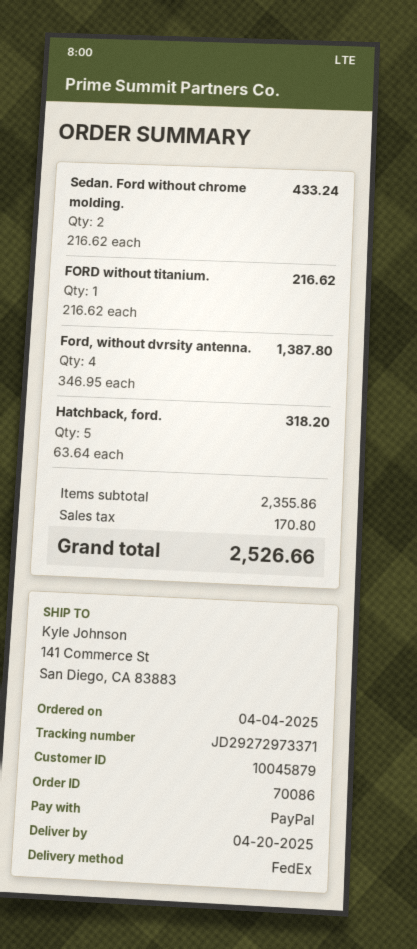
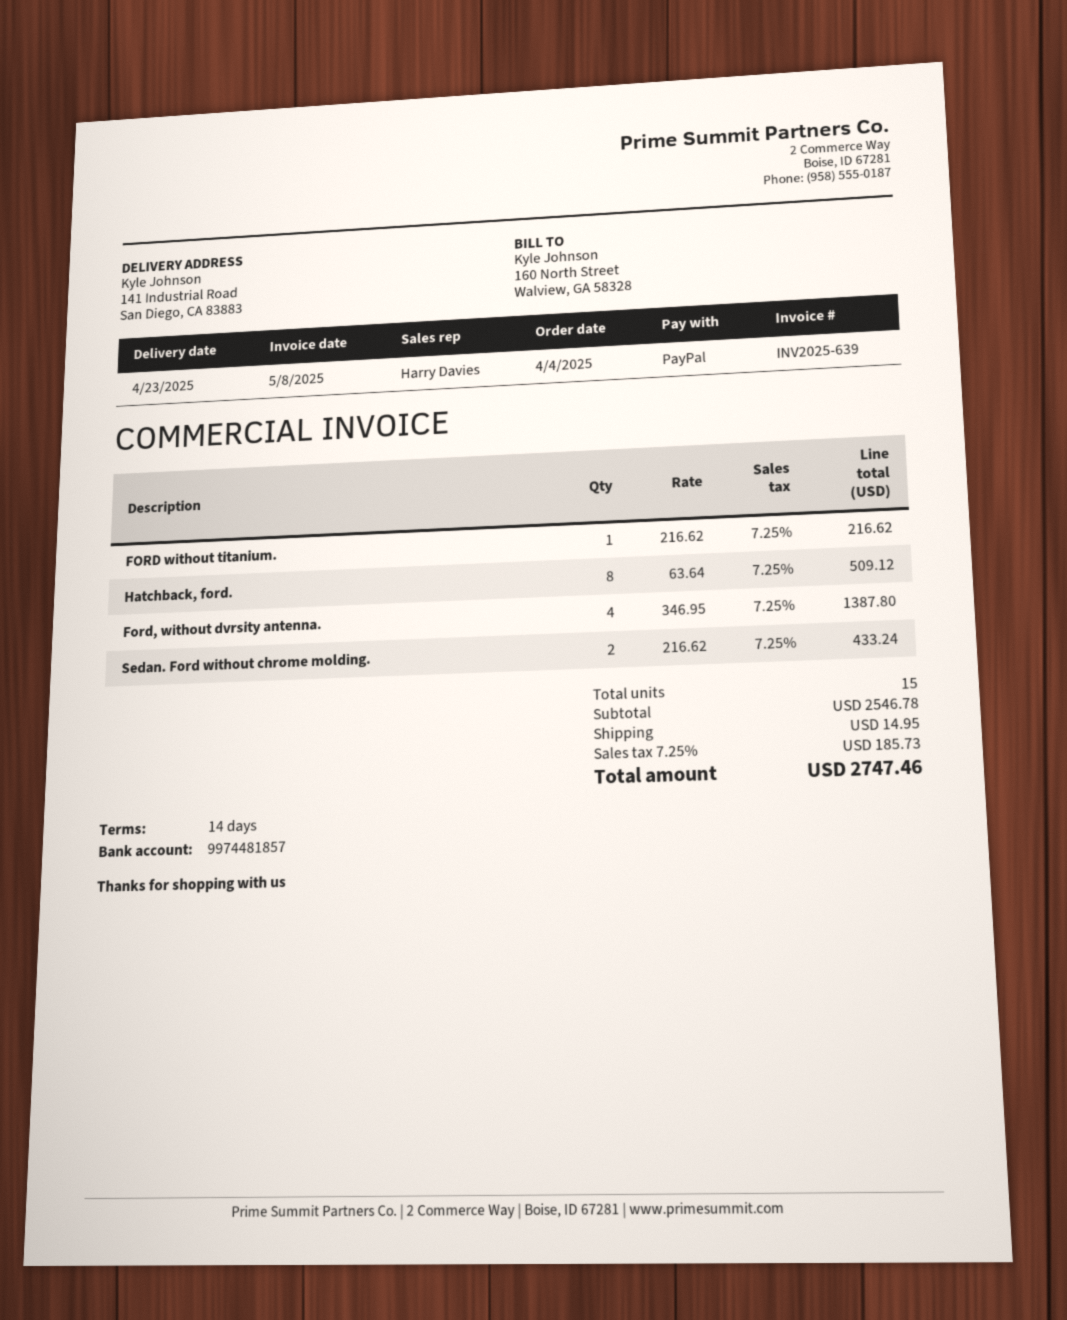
delivery date: 2025-04-20 -> 2025-04-23
ship to: 141 Commerce St, San Diego, CA 83883 -> 141 Industrial Road, San Diego, CA 83883
Hatchback, ford.: 5 x 63.64 = 318.20 -> 8 x 63.64 = 509.12
subtotal: 2355.86 -> 2546.78
shipping: none -> 14.95
tax: 170.80 -> 185.73
total: 2526.66 -> 2747.46

